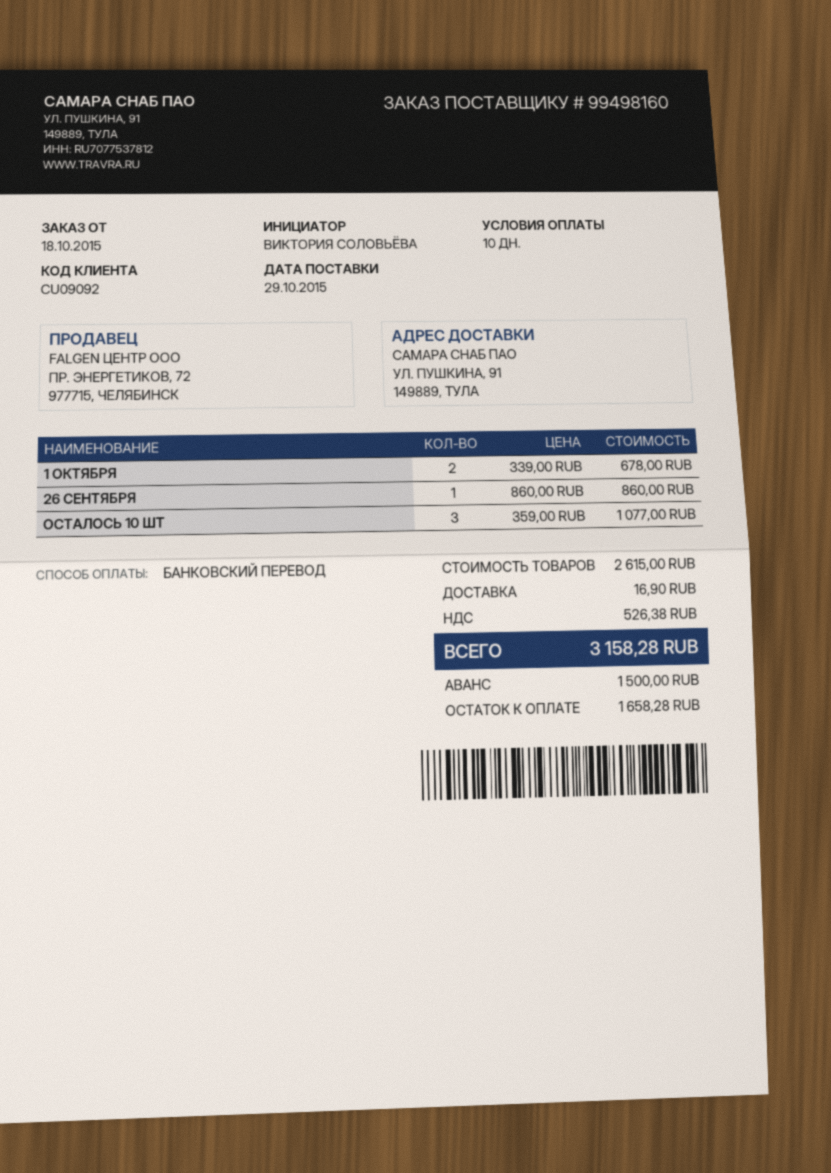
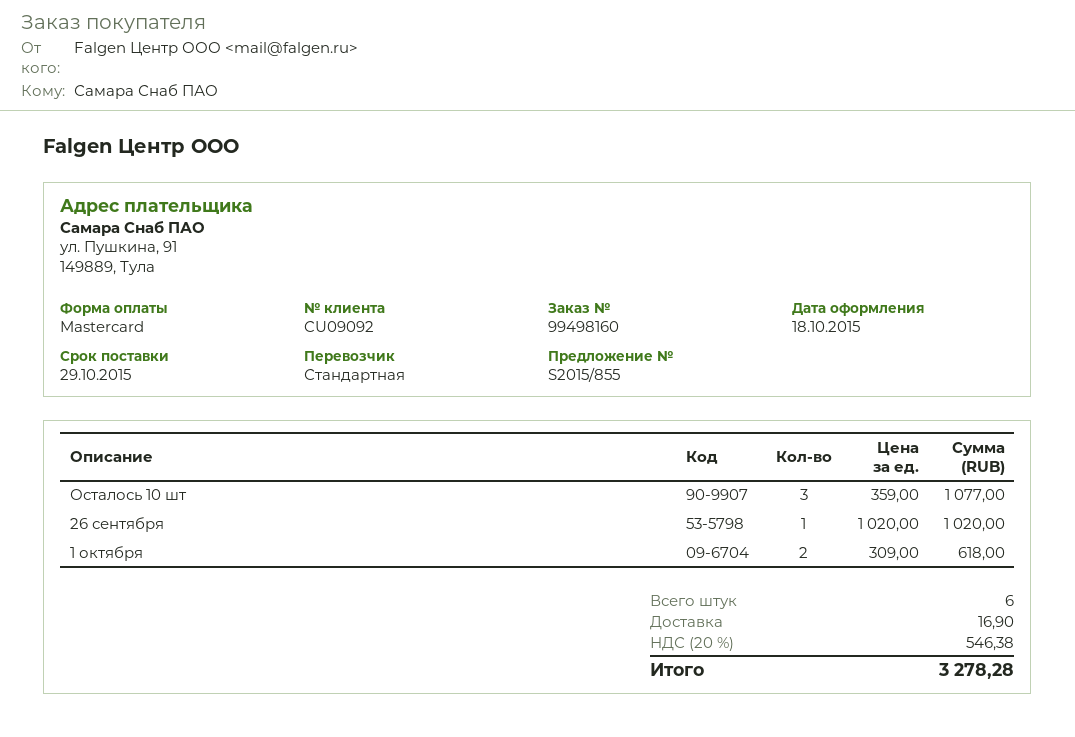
payment method: bank transfer -> Mastercard
1 ОКТЯБРЯ: 2 x 339.00 = 678.00 -> 2 x 309.00 = 618.00
26 СЕНТЯБРЯ: 1 x 860.00 = 860.00 -> 1 x 1020.00 = 1020.00
tax: 526.38 -> 546.38
total: 3158.28 -> 3278.28

